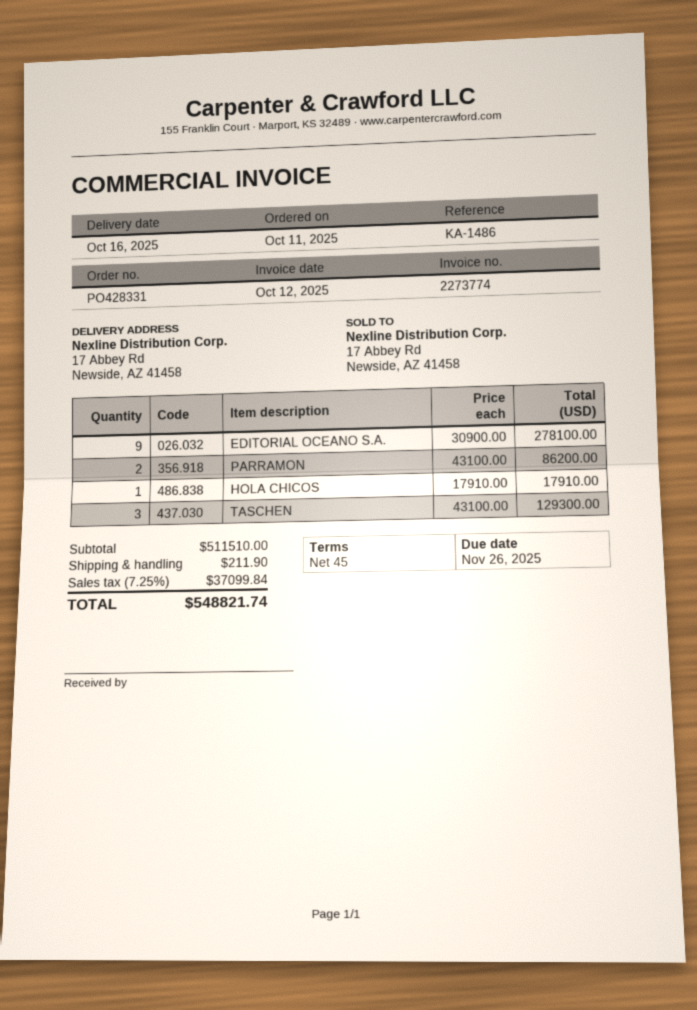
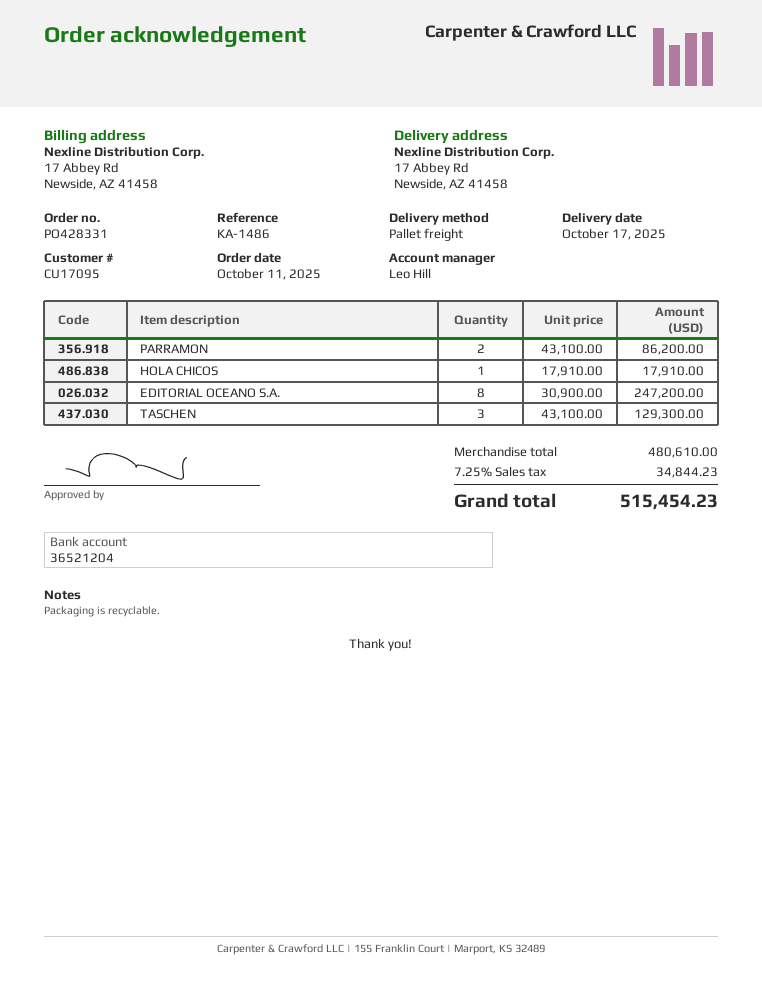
delivery date: 2025-10-16 -> 2025-10-17
EDITORIAL OCEANO S.A.: 9 x 30900.00 = 278100.00 -> 8 x 30900.00 = 247200.00
subtotal: 511510.00 -> 480610.00
shipping: 211.90 -> none
tax: 7.25% = 37099.84 -> 7.25% = 34844.23
total: 548821.74 -> 515454.23

